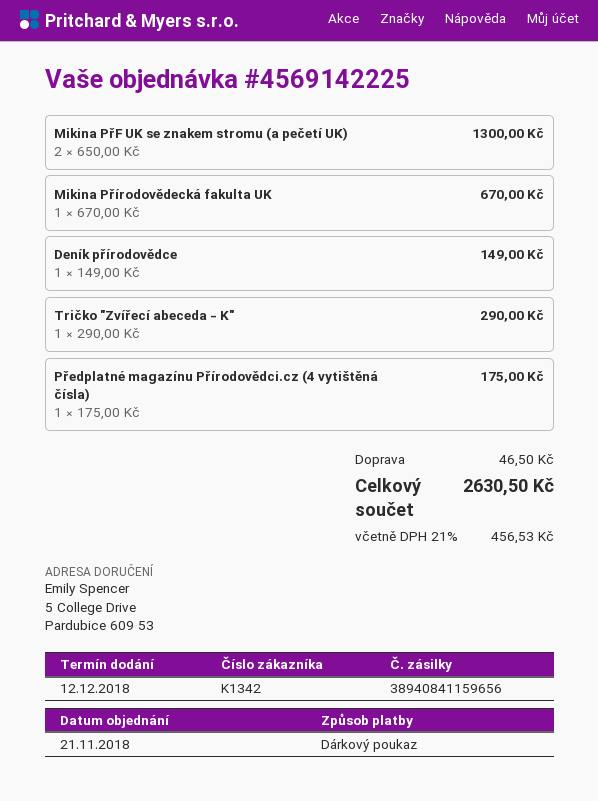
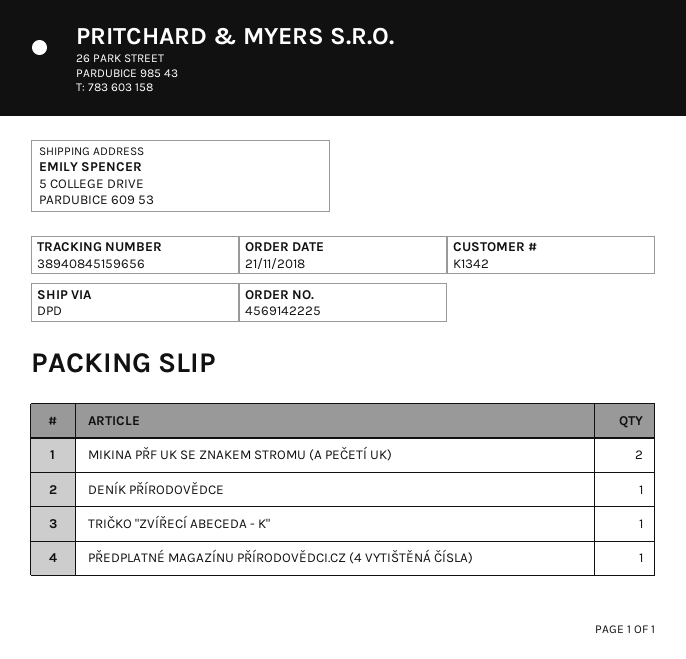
tracking number: 38940841159656 -> 38940845159656
Mikina Přírodovědecká fakulta UK: 1 -> none

